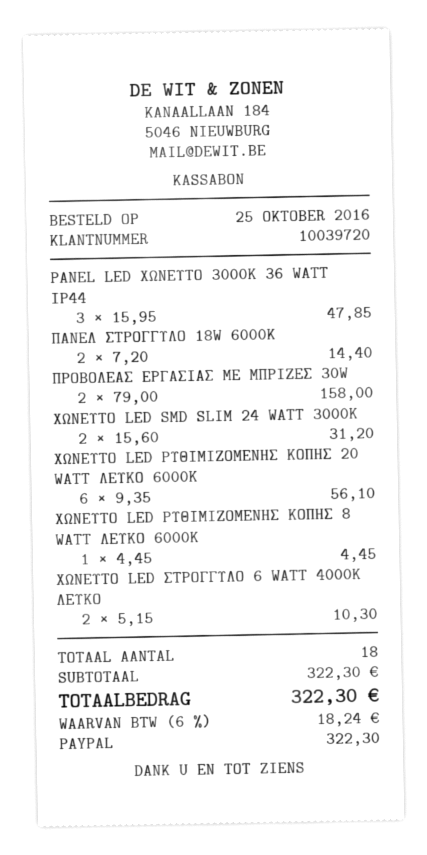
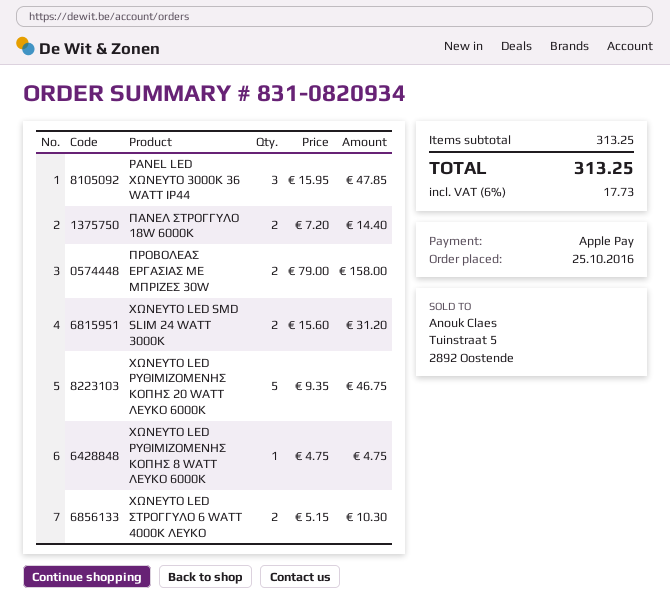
payment method: PayPal -> Apple Pay
ΧΩΝΕΥΤΟ LED ΡΥΘΙΜΙΖΟΜΕΝΗΣ ΚΟΠΗΣ 20 WATT ΛΕΥΚΟ 6000Κ: 6 x 9.35 = 56.10 -> 5 x 9.35 = 46.75
ΧΩΝΕΥΤΟ LED ΡΥΘΙΜΙΖΟΜΕΝΗΣ ΚΟΠΗΣ 8 WATT ΛΕΥΚΟ 6000Κ: 1 x 4.45 = 4.45 -> 1 x 4.75 = 4.75
subtotal: 322.30 -> 313.25
tax: 6% = 18.24 -> 6% = 17.73
total: 322.30 -> 313.25

